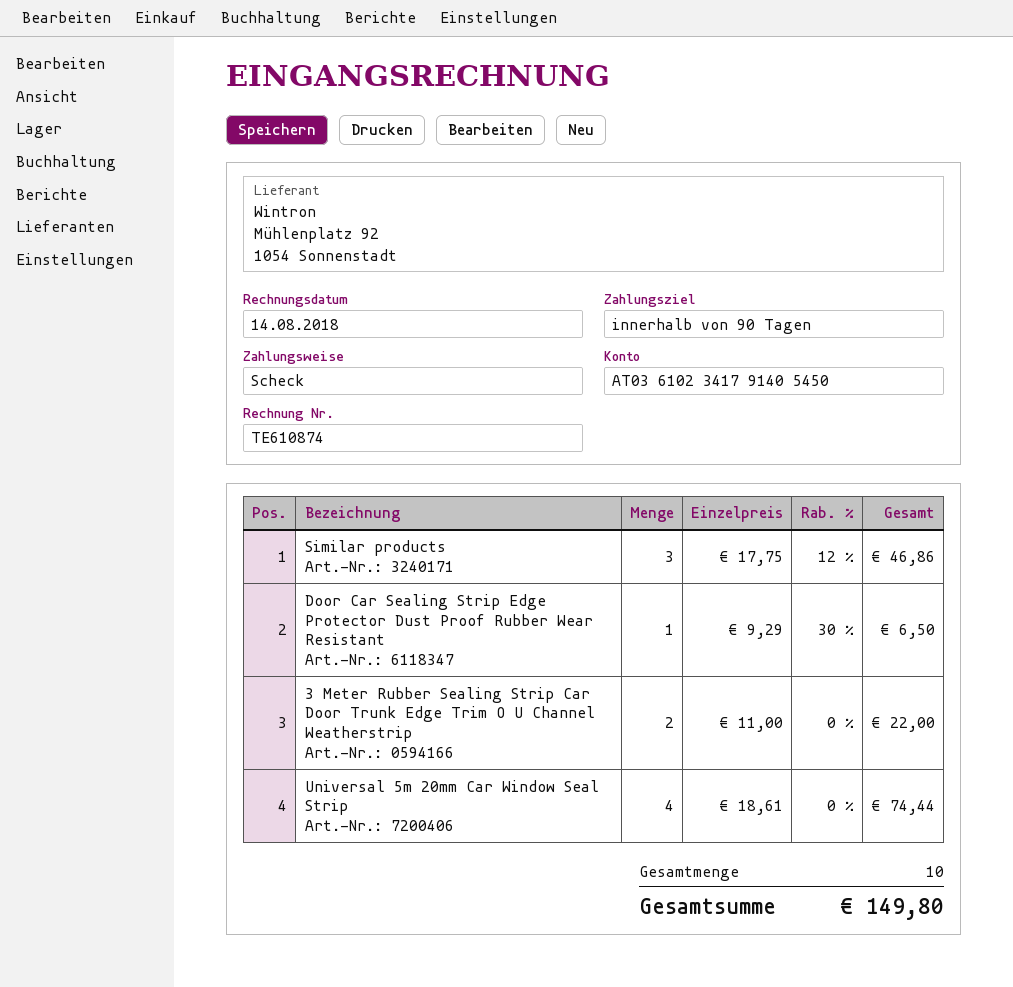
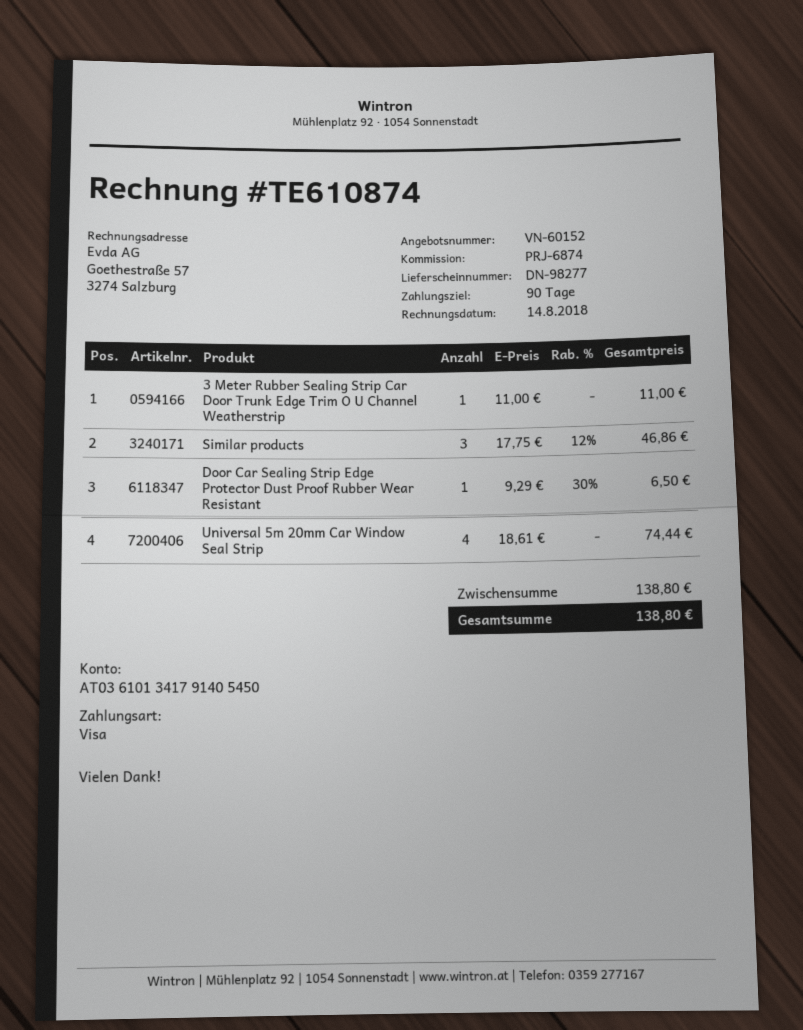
payment method: cheque -> Visa
bank account: AT036102341791405450 -> AT036101341791405450
3 Meter Rubber Sealing Strip Car Door Trunk Edge Trim O U Channel Weatherstrip: 2 x 11.00 = 22.00 -> 1 x 11.00 = 11.00
total: 149.80 -> 138.80

